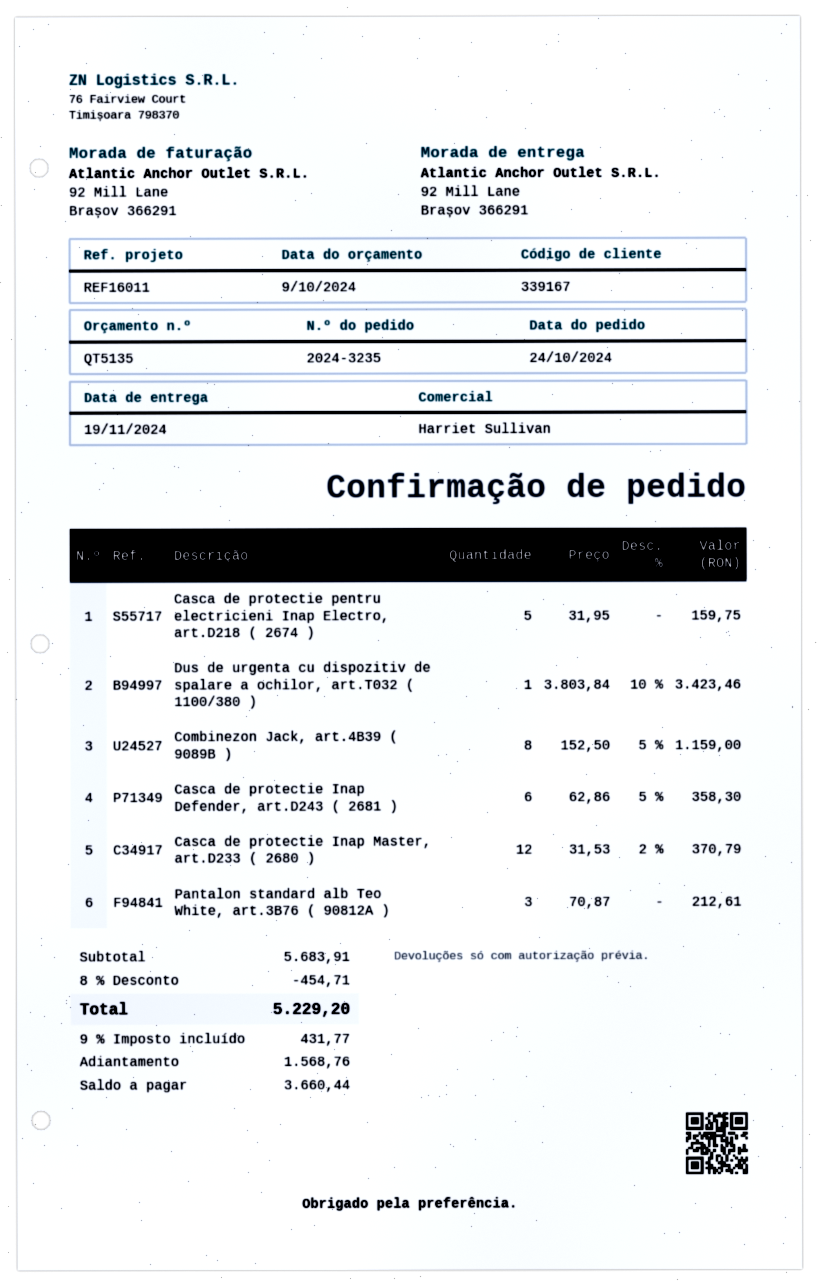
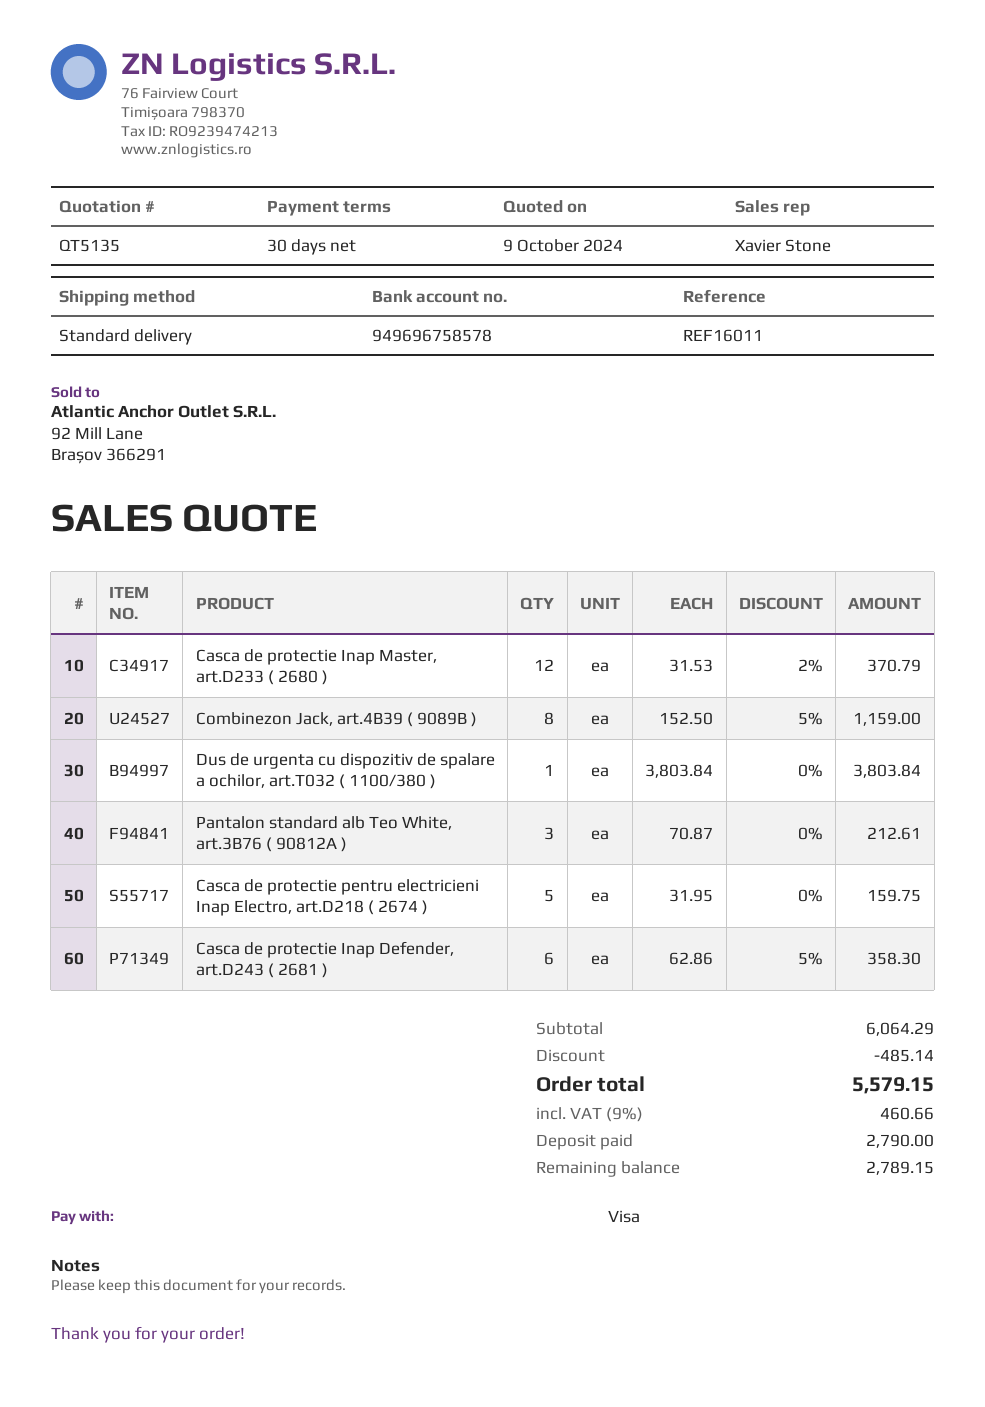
sales rep: Harriet Sullivan -> Xavier Stone
Dus de urgenta cu dispozitiv de spalare a ochilor, art.T032 ( 1100/380 ): 1 x 3803.84 - 10% = 3423.46 -> 1 x 3803.84 = 3803.84
subtotal: 5683.91 -> 6064.29
discount: 454.71 -> 485.14
tax: 9% = 431.77 -> 9% = 460.66
total: 5229.20 -> 5579.15
deposit: 1568.76 -> 2790.00
balance: 3660.44 -> 2789.15

